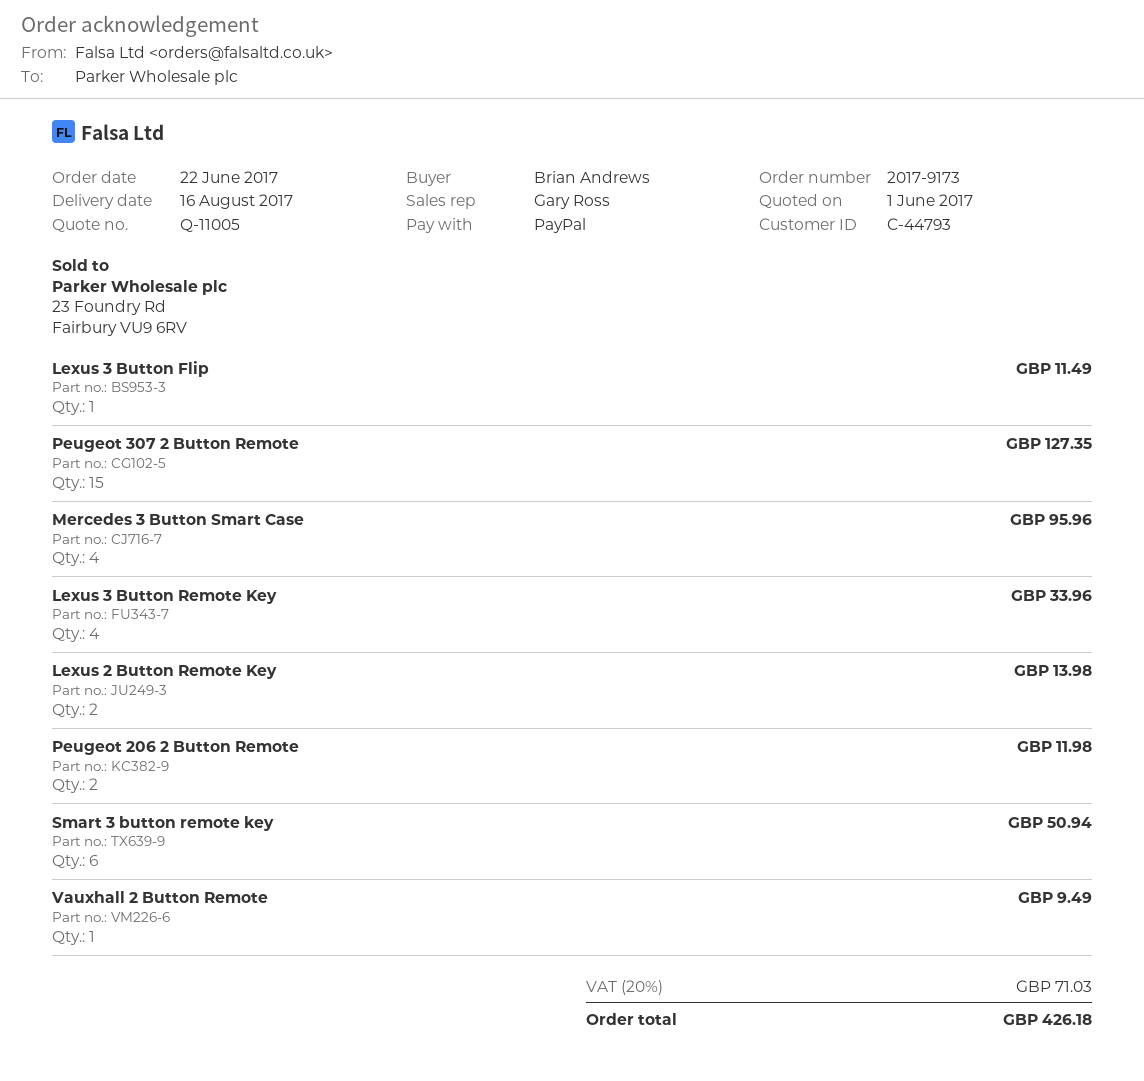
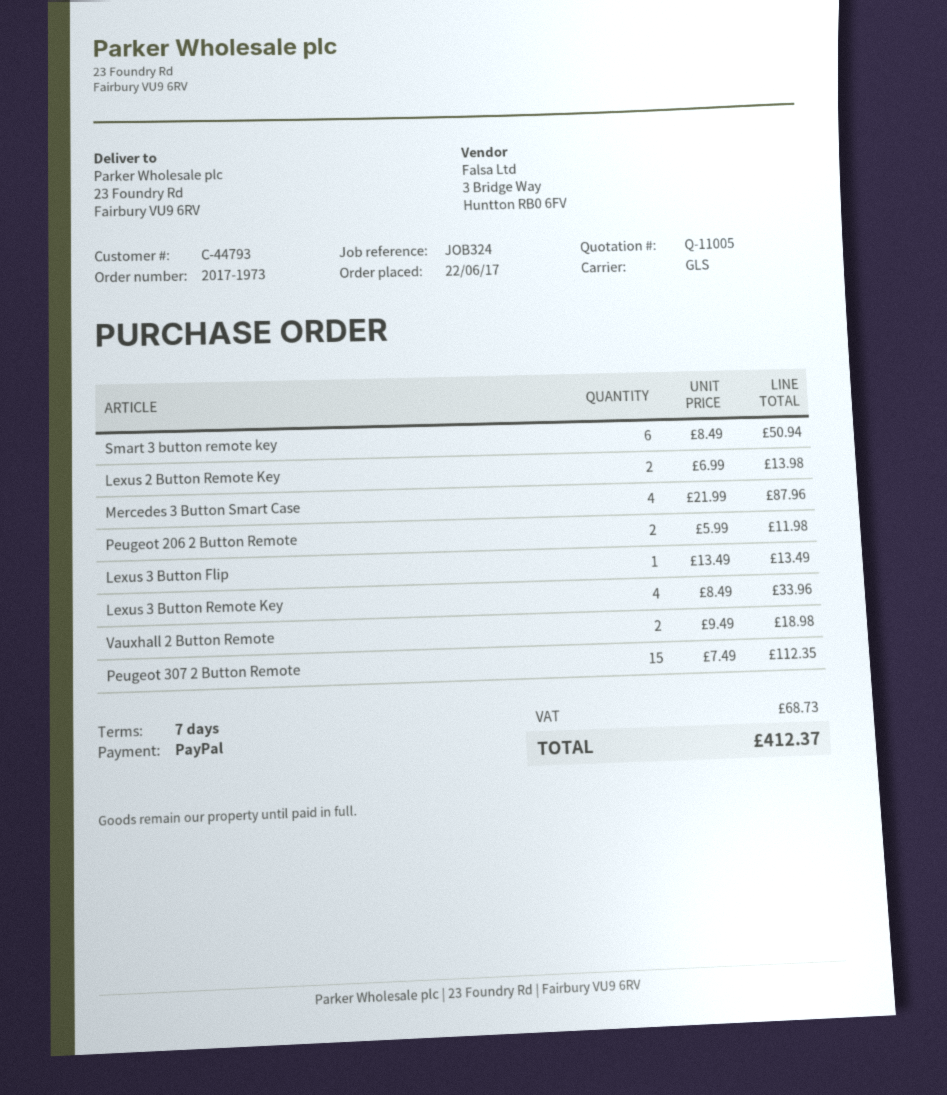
order number: 2017-9173 -> 2017-1973
Lexus 3 Button Flip: 1 for 11.49 -> 1 for 13.49
Peugeot 307 2 Button Remote: 15 for 127.35 -> 15 for 112.35
Mercedes 3 Button Smart Case: 4 for 95.96 -> 4 for 87.96
Vauxhall 2 Button Remote: 1 for 9.49 -> 2 for 18.98
tax: 71.03 -> 68.73
total: 426.18 -> 412.37

